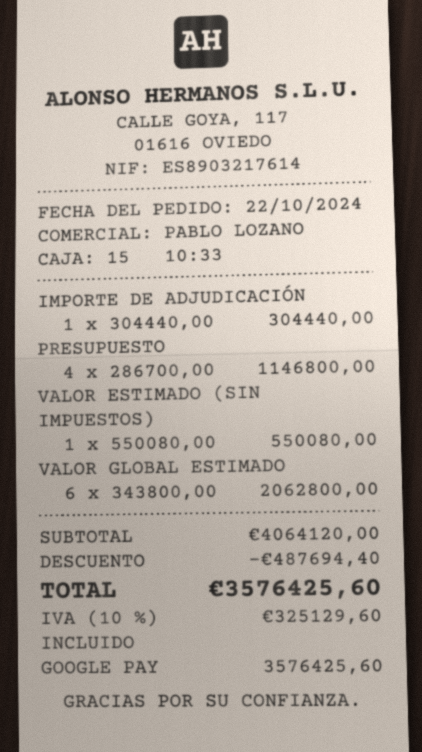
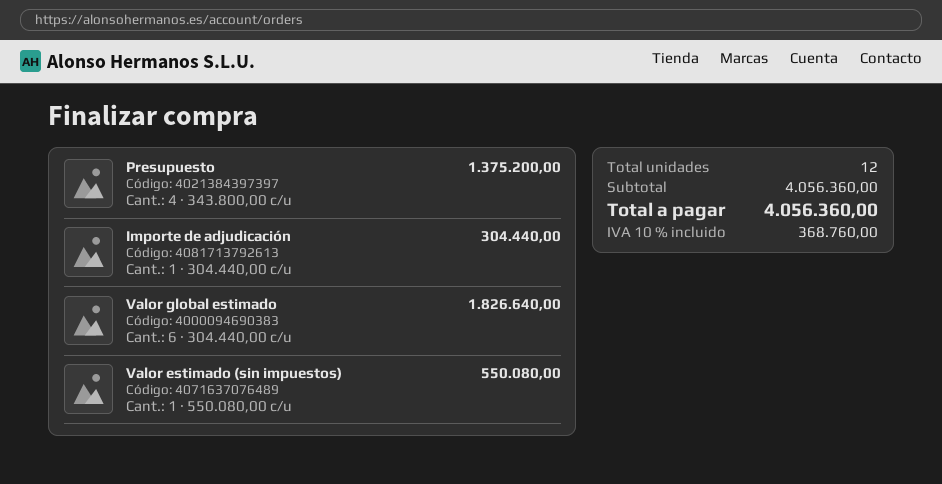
PRESUPUESTO: 4 x 286700.00 = 1146800.00 -> 4 x 343800.00 = 1375200.00
VALOR GLOBAL ESTIMADO: 6 x 343800.00 = 2062800.00 -> 6 x 304440.00 = 1826640.00
subtotal: 4064120.00 -> 4056360.00
discount: 487694.40 -> none
tax: 10% = 325129.60 -> 10% = 368760.00
total: 3576425.60 -> 4056360.00

